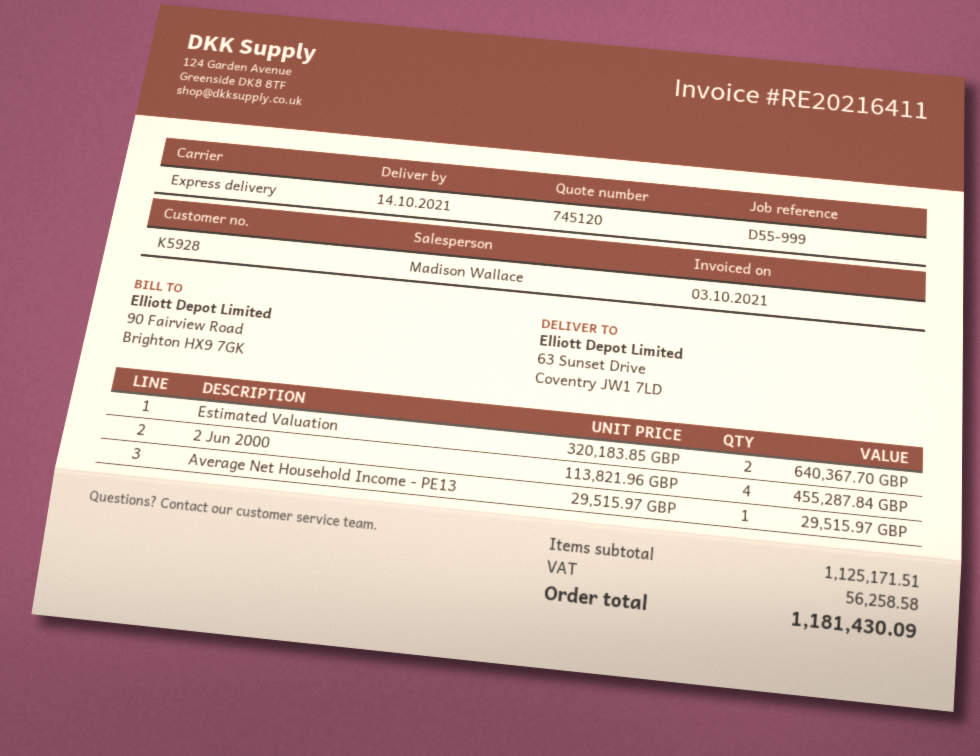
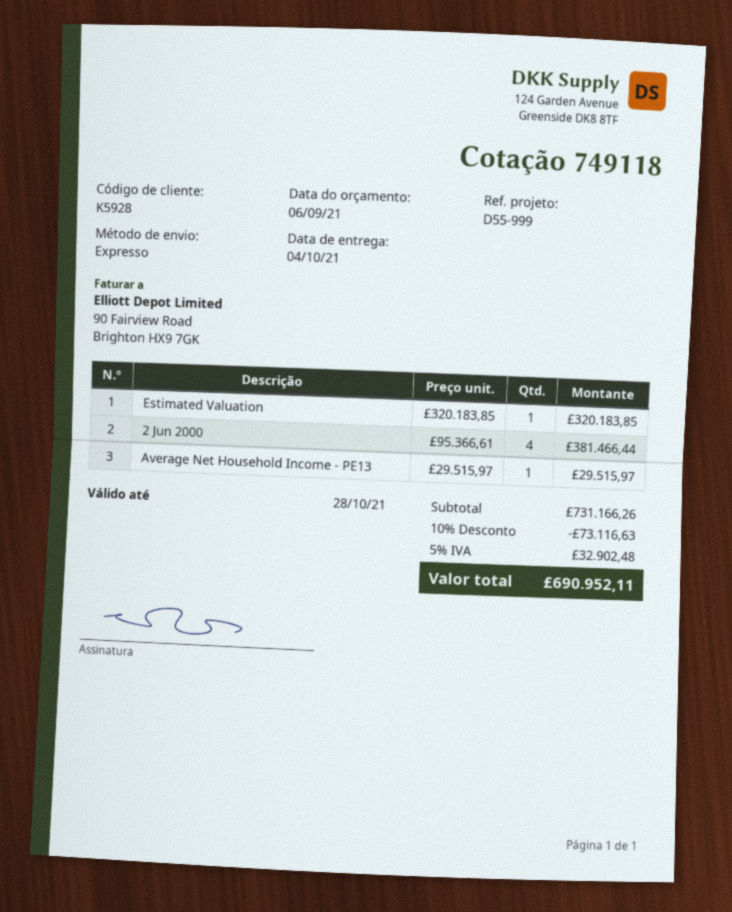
quote number: 745120 -> 749118
delivery date: 2021-10-14 -> 2021-10-04
Estimated Valuation: 2 x 320183.85 = 640367.70 -> 1 x 320183.85 = 320183.85
2 Jun 2000: 4 x 113821.96 = 455287.84 -> 4 x 95366.61 = 381466.44
subtotal: 1125171.51 -> 731166.26
discount: none -> 10% = 73116.63
tax: 56258.58 -> 32902.48
total: 1181430.09 -> 690952.11

